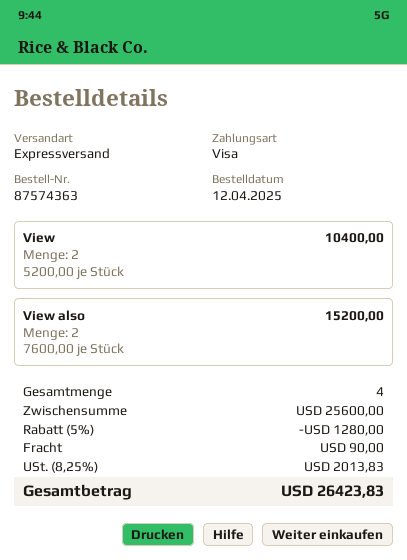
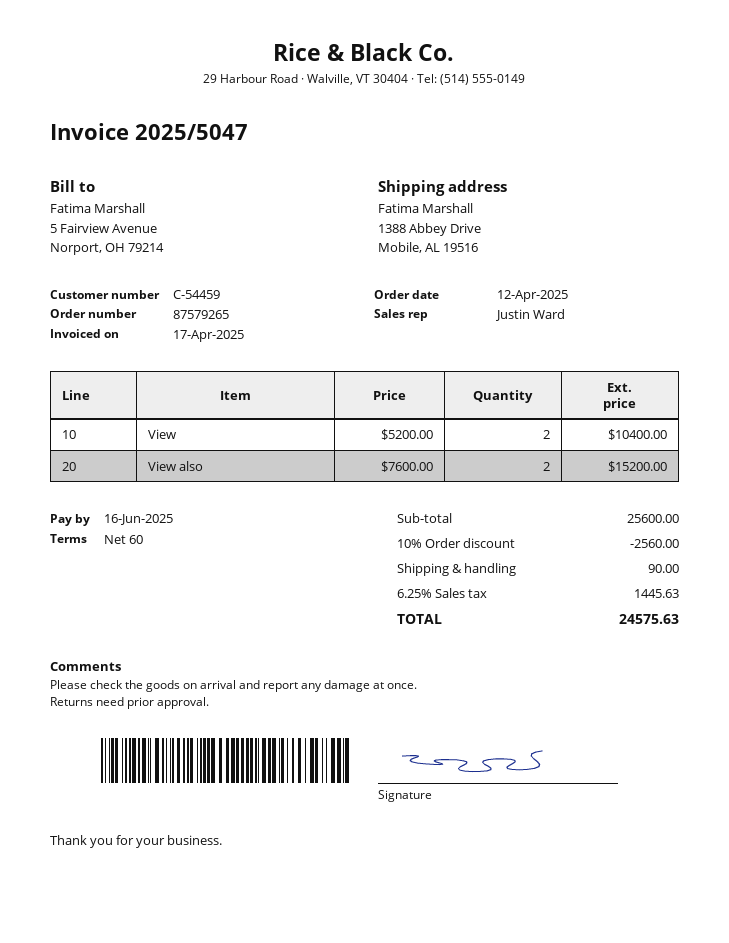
order number: 87574363 -> 87579265
discount: 5% = 1280.00 -> 10% = 2560.00
tax: 8.25% = 2013.83 -> 6.25% = 1445.63
total: 26423.83 -> 24575.63

